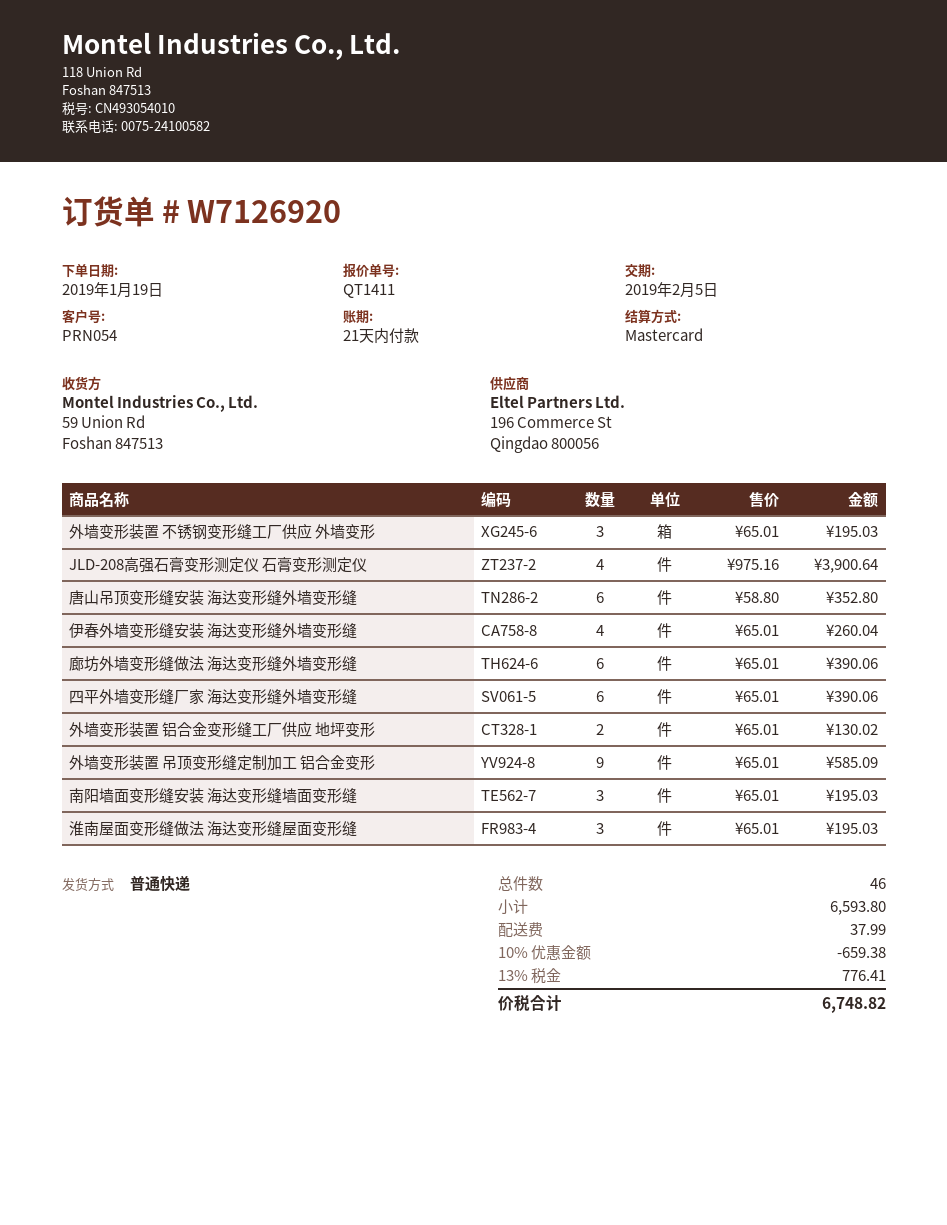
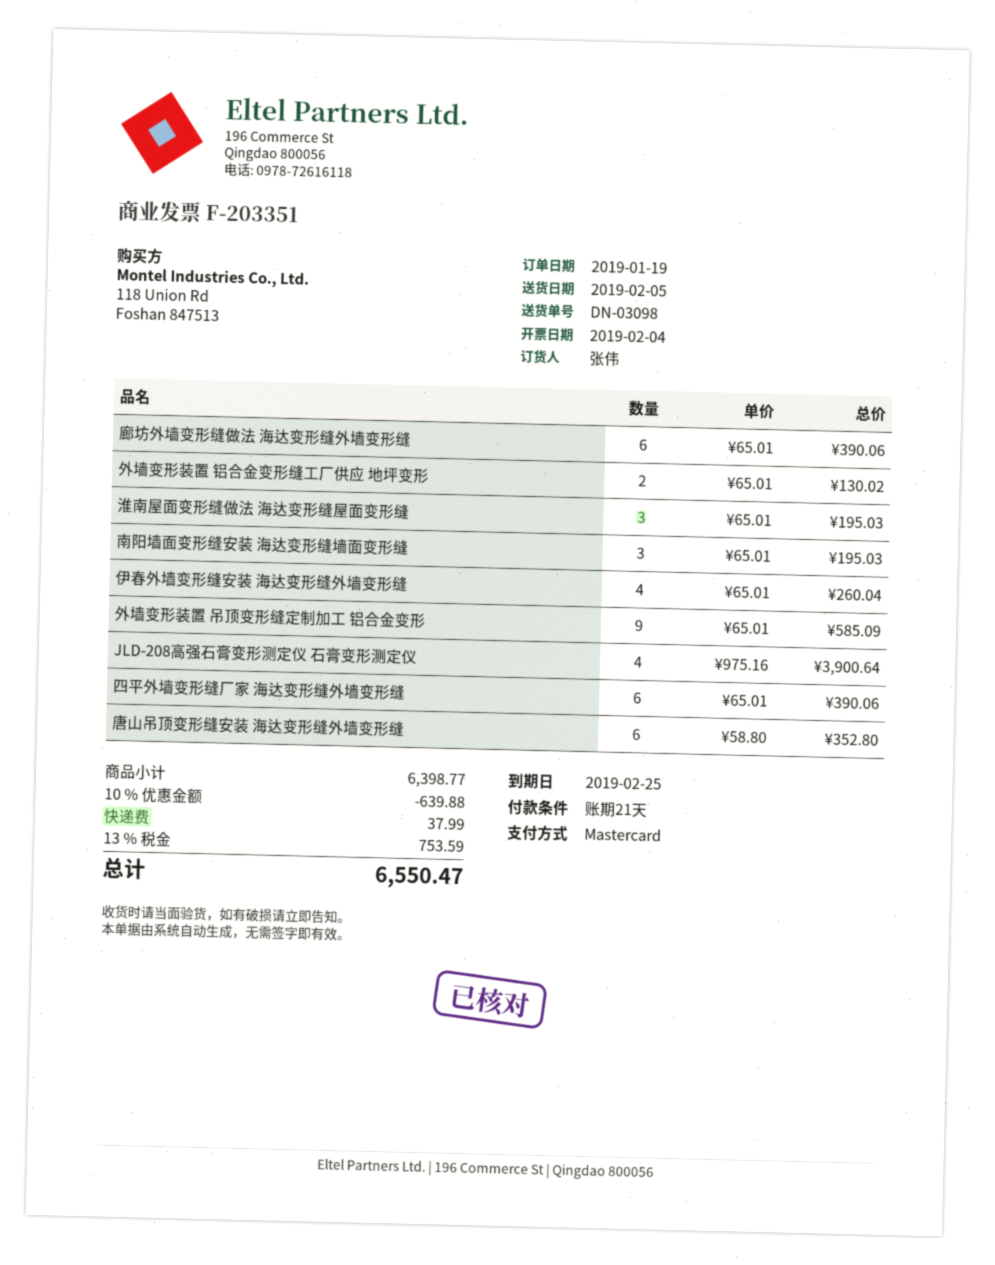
外墙变形装置 不锈钢变形缝工厂供应 外墙变形: 3 x 65.01 = 195.03 -> none
subtotal: 6593.80 -> 6398.77
discount: 10% = 659.38 -> 10% = 639.88
tax: 13% = 776.41 -> 13% = 753.59
total: 6748.82 -> 6550.47

